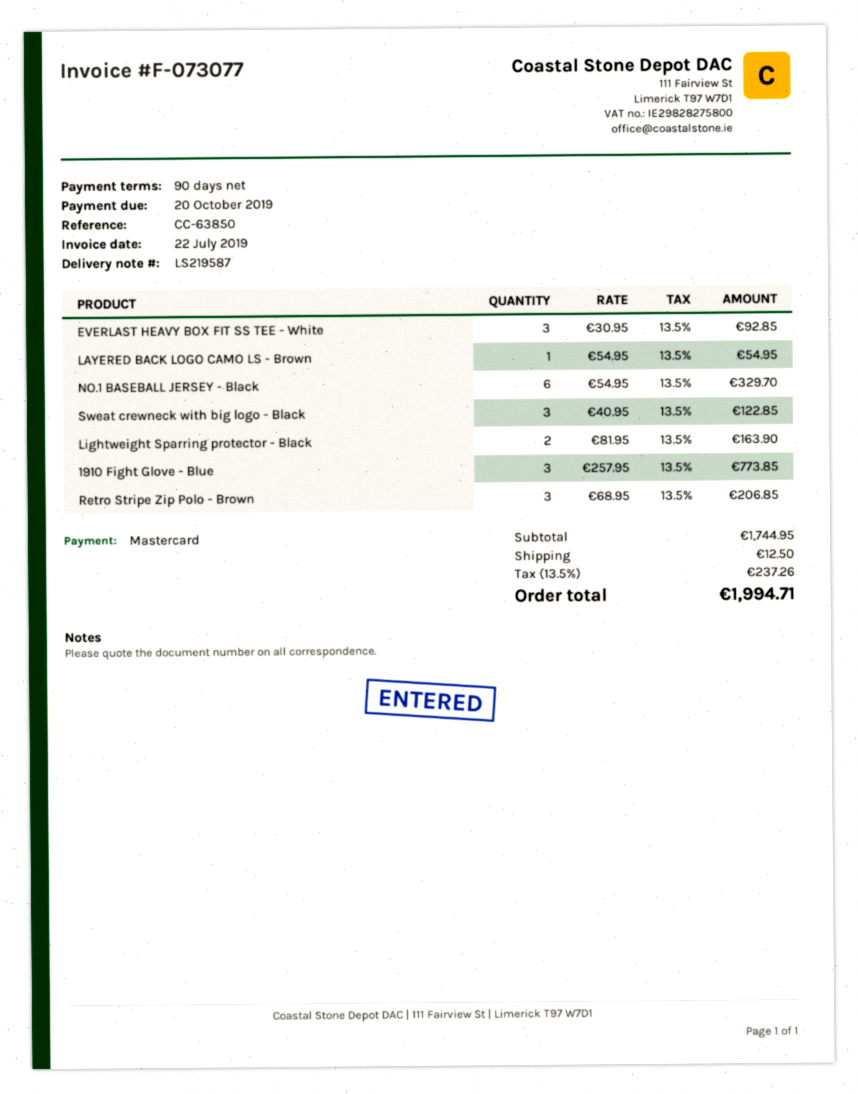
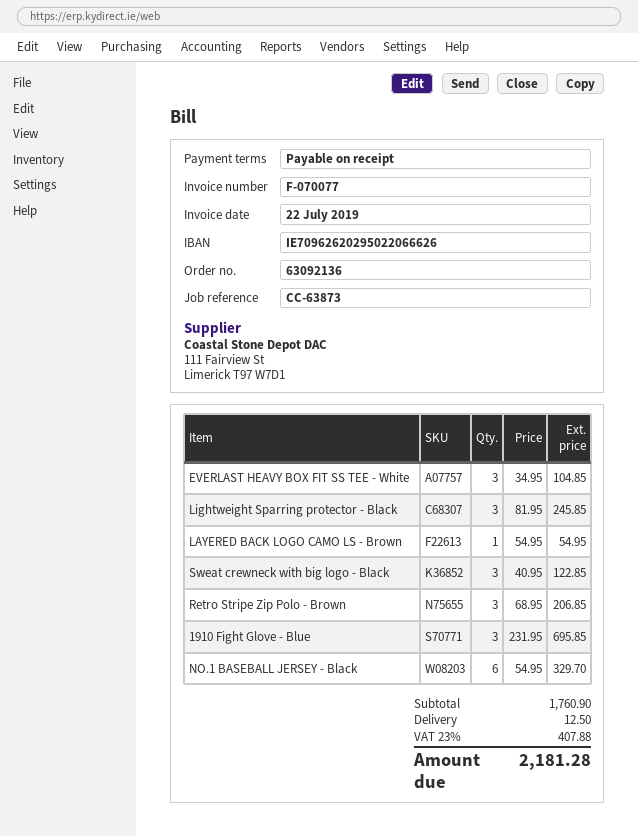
invoice number: F-073077 -> F-070077
payment terms: 90 days -> on receipt
reference: CC-63850 -> CC-63873
EVERLAST HEAVY BOX FIT SS TEE - White: 3 x 30.95 = 92.85 -> 3 x 34.95 = 104.85
Lightweight Sparring protector - Black: 2 x 81.95 = 163.90 -> 3 x 81.95 = 245.85
1910 Fight Glove - Blue: 3 x 257.95 = 773.85 -> 3 x 231.95 = 695.85
subtotal: 1744.95 -> 1760.90
tax: 13.5% = 237.26 -> 23% = 407.88
total: 1994.71 -> 2181.28

